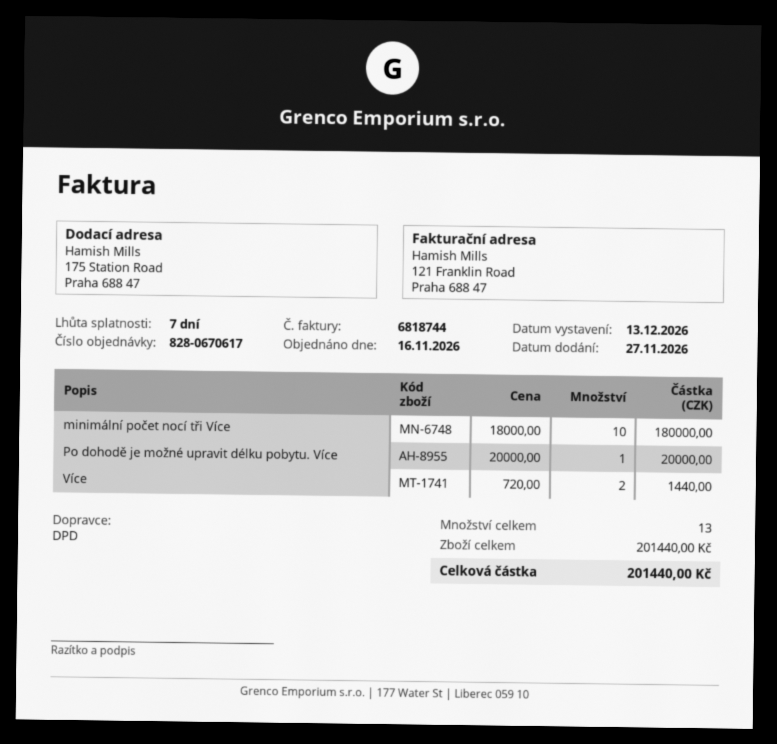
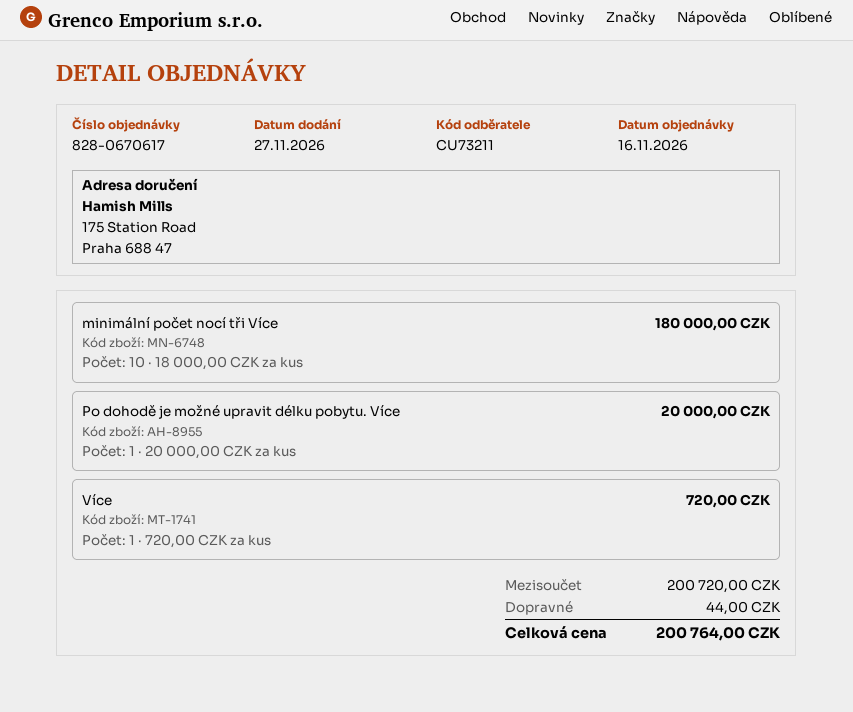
Více: 2 x 720.00 = 1440.00 -> 1 x 720.00 = 720.00
subtotal: 201440.00 -> 200720.00
shipping: none -> 44.00
total: 201440.00 -> 200764.00

